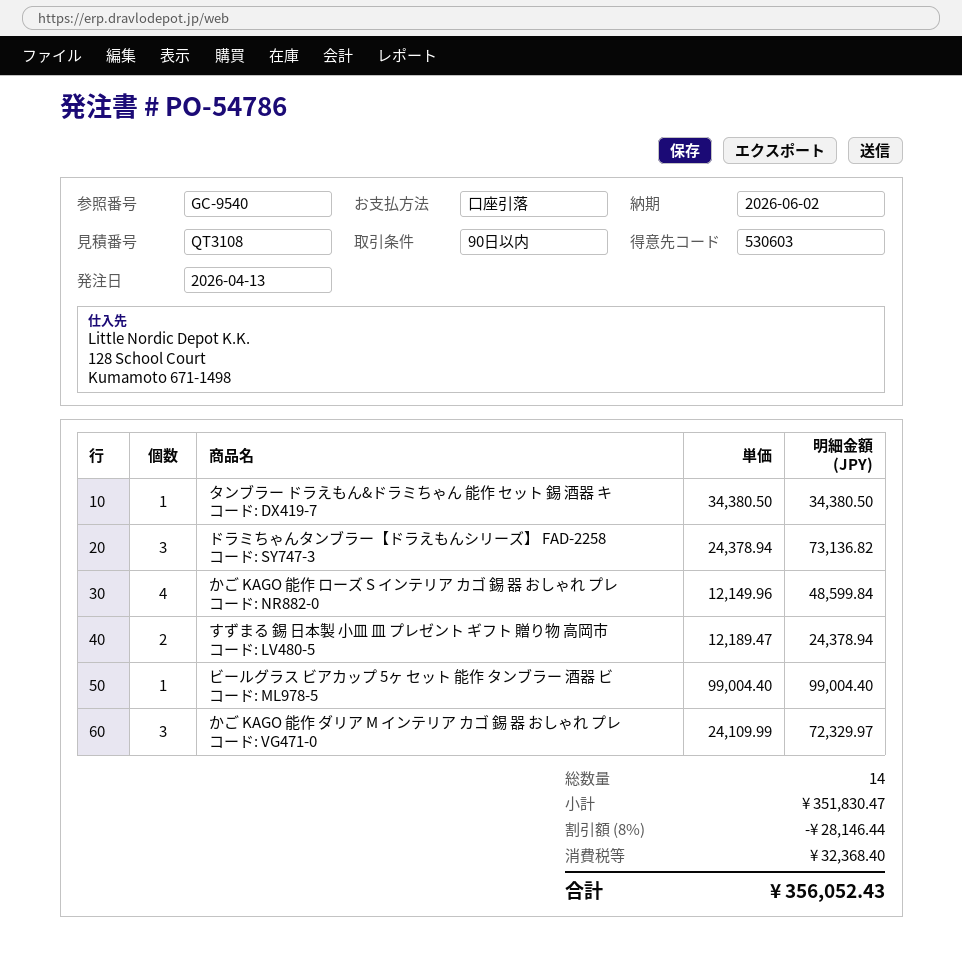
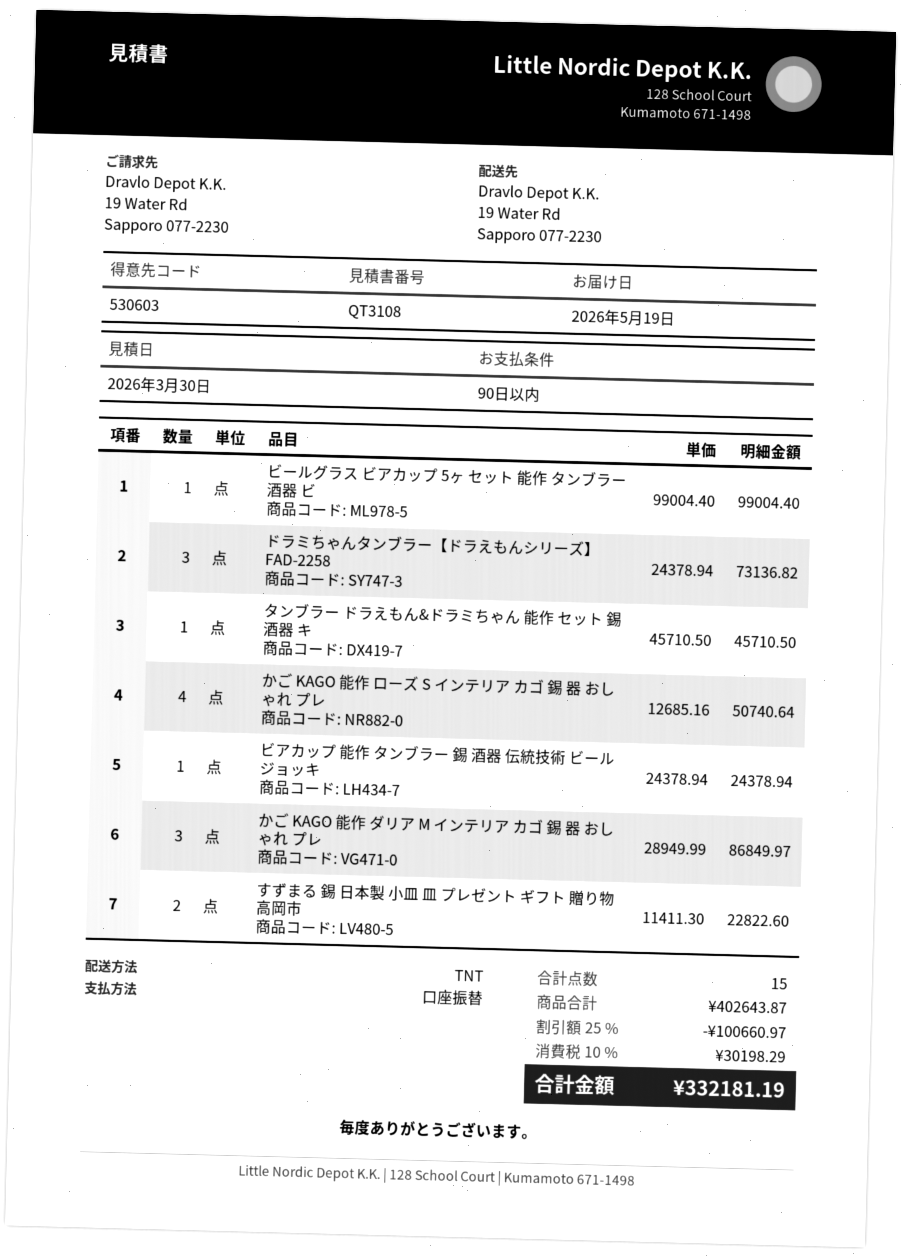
delivery date: 2026-06-02 -> 2026-05-19
タンブラー ドラえもん&ドラミちゃん 能作 セット 錫 酒器 キ: 1 x 34380.50 = 34380.50 -> 1 x 45710.50 = 45710.50
かご KAGO 能作 ローズ S インテリア カゴ 錫 器 おしゃれ プレ: 4 x 12149.96 = 48599.84 -> 4 x 12685.16 = 50740.64
すずまる 錫 日本製 小皿 皿 プレゼント ギフト 贈り物 高岡市: 2 x 12189.47 = 24378.94 -> 2 x 11411.30 = 22822.60
かご KAGO 能作 ダリア M インテリア カゴ 錫 器 おしゃれ プレ: 3 x 24109.99 = 72329.97 -> 3 x 28949.99 = 86849.97
ビアカップ 能作 タンブラー 錫 酒器 伝統技術 ビールジョッキ: none -> 1 x 24378.94 = 24378.94
total quantity: 14 -> 15
subtotal: 351830.47 -> 402643.87
discount: 8% = 28146.44 -> 25% = 100660.97
tax: 32368.40 -> 30198.29
total: 356052.43 -> 332181.19

